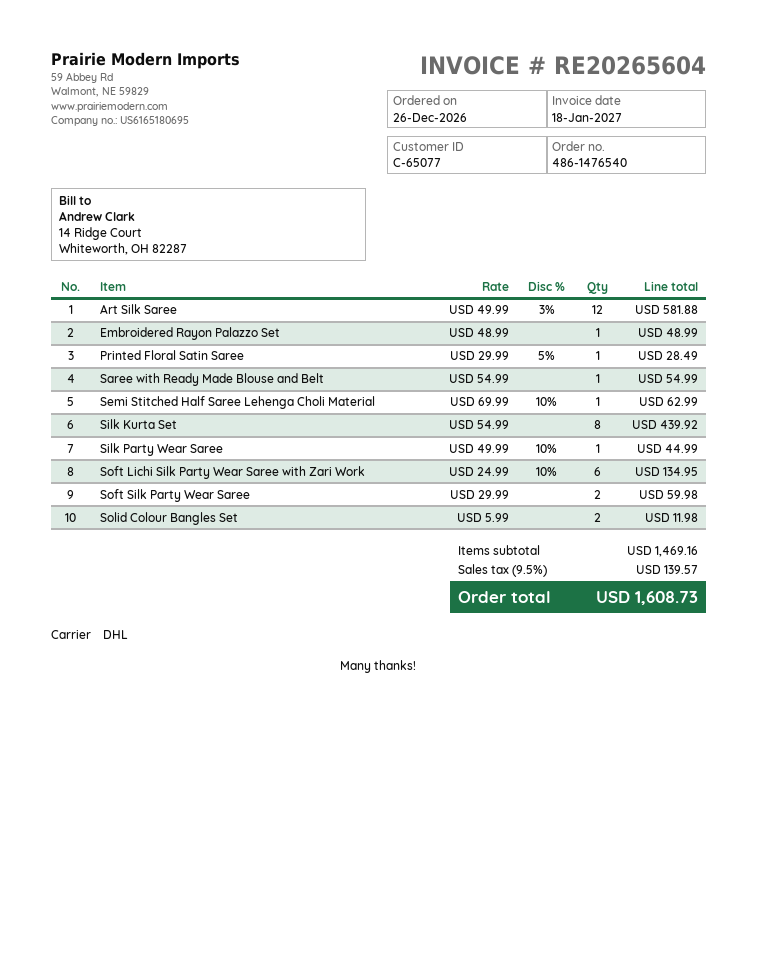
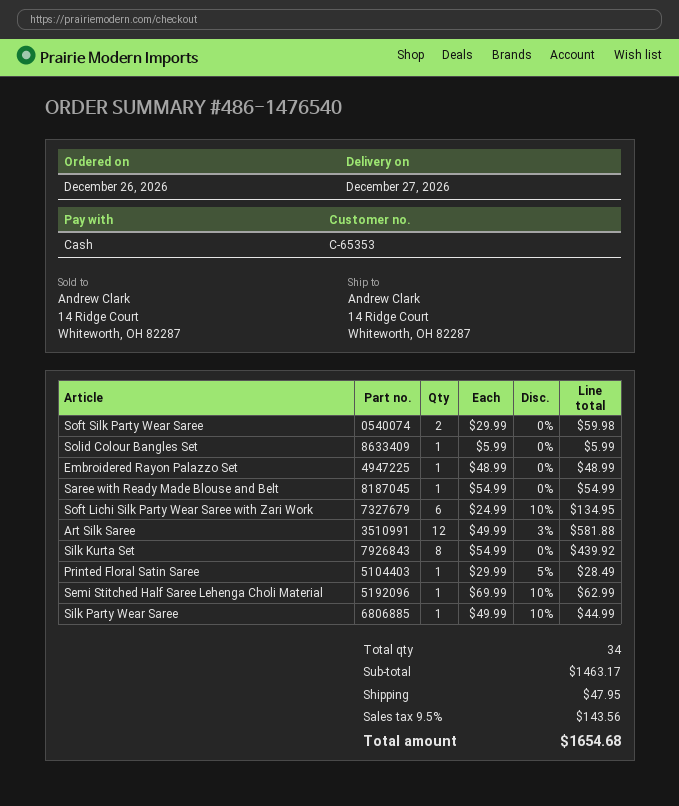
customer number: C-65077 -> C-65353
Solid Colour Bangles Set: 2 x 5.99 = 11.98 -> 1 x 5.99 = 5.99
subtotal: 1469.16 -> 1463.17
shipping: none -> 47.95
tax: 9.5% = 139.57 -> 9.5% = 143.56
total: 1608.73 -> 1654.68

